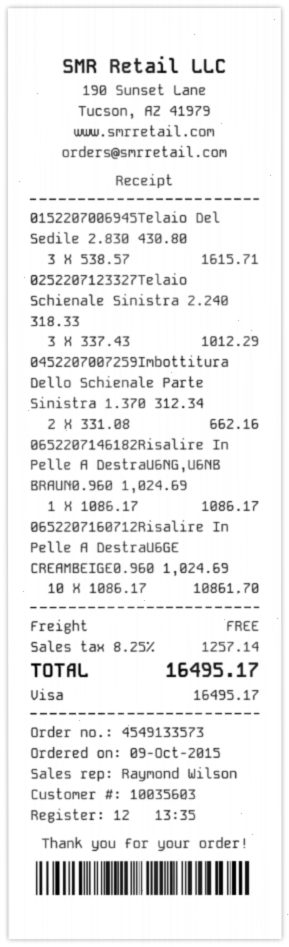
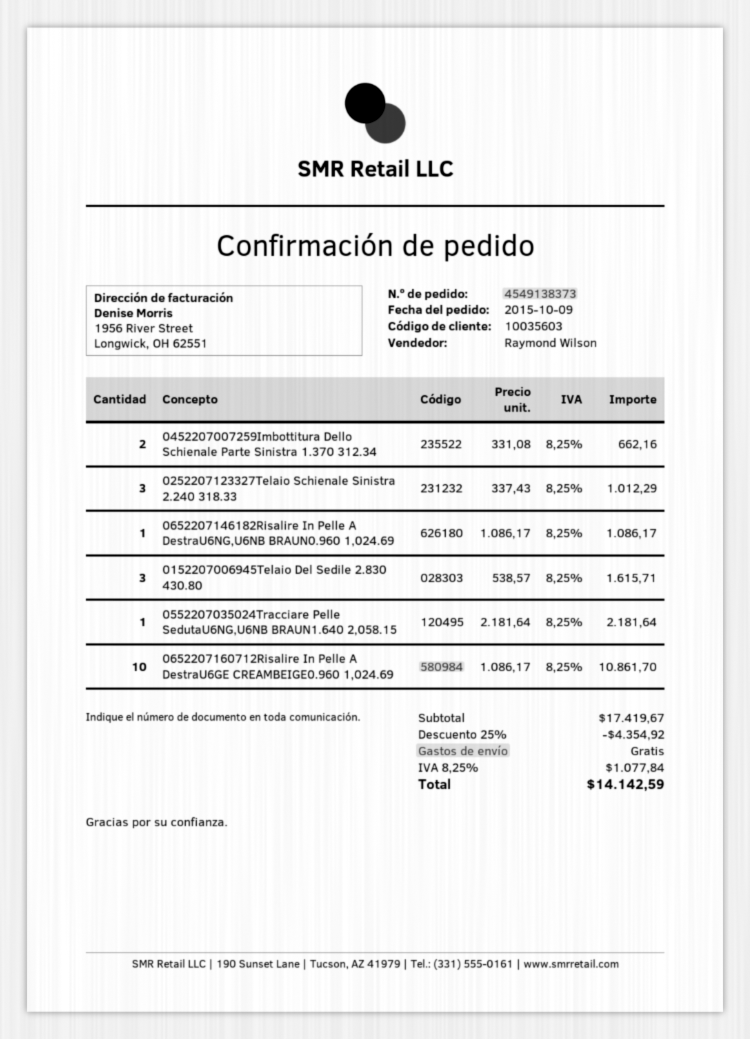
order number: 4549133573 -> 4549138373
0552207035024Tracciare Pelle SedutaU6NG,U6NB BRAUN1.640 2,058.15: none -> 1 x 2181.64 = 2181.64
discount: none -> 25% = 4354.92
tax: 8.25% = 1257.14 -> 8.25% = 1077.84
total: 16495.17 -> 14142.59

